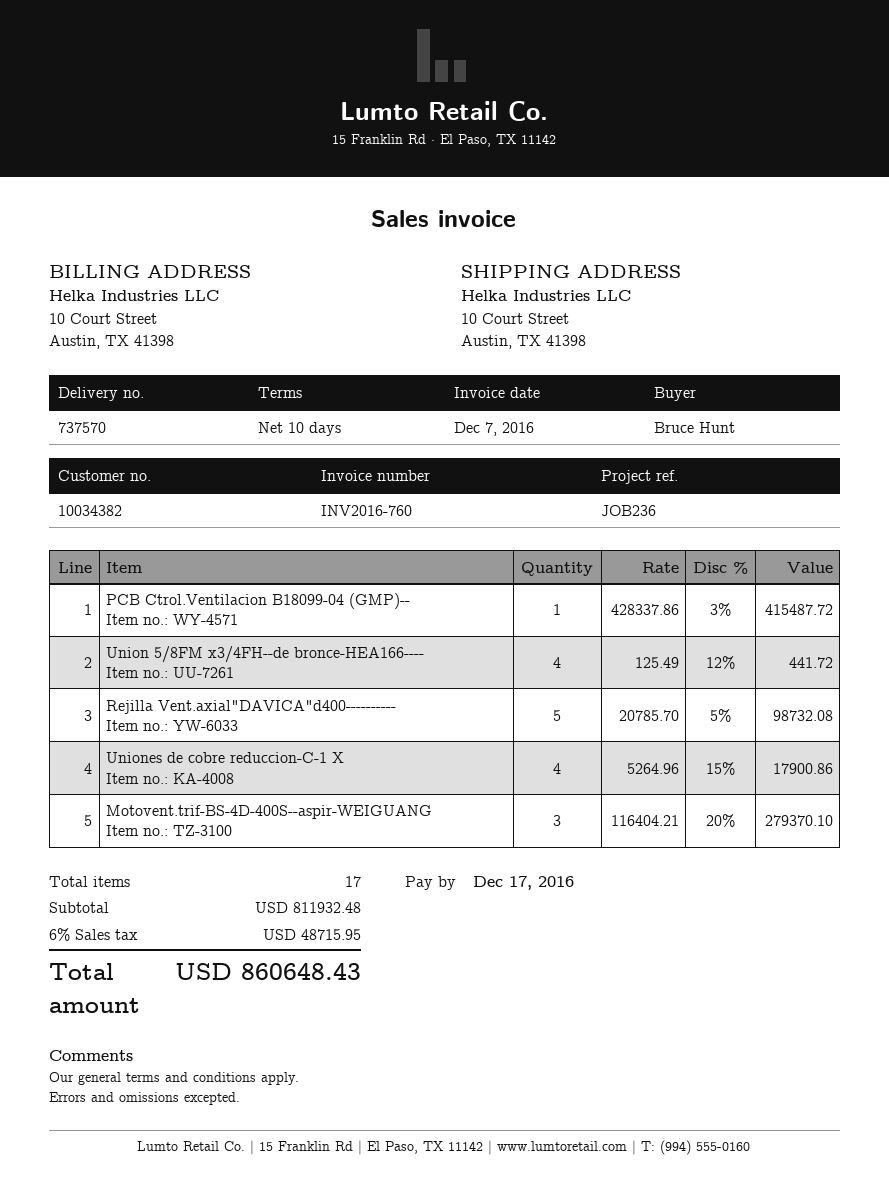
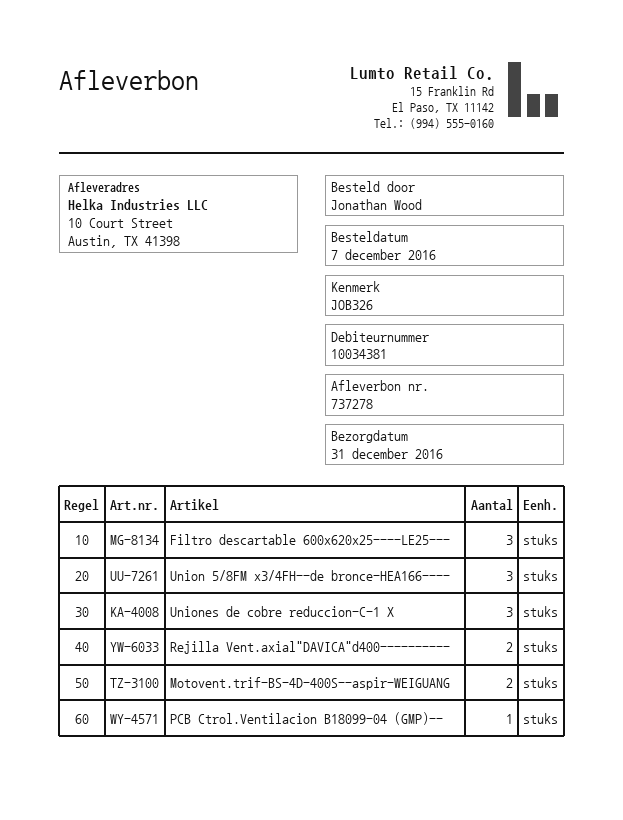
delivery note number: 737570 -> 737278
customer number: 10034382 -> 10034381
reference: JOB236 -> JOB326
ordered by: Bruce Hunt -> Jonathan Wood
Union 5/8FM x3/4FH--de bronce-HEA166----: 4 -> 3
Rejilla Vent.axial"DAVICA"d400----------: 5 -> 2
Uniones de cobre reduccion-C-1 X: 4 -> 3
Motovent.trif-BS-4D-400S--aspir-WEIGUANG: 3 -> 2
Filtro descartable 600x620x25----LE25---: none -> 3

